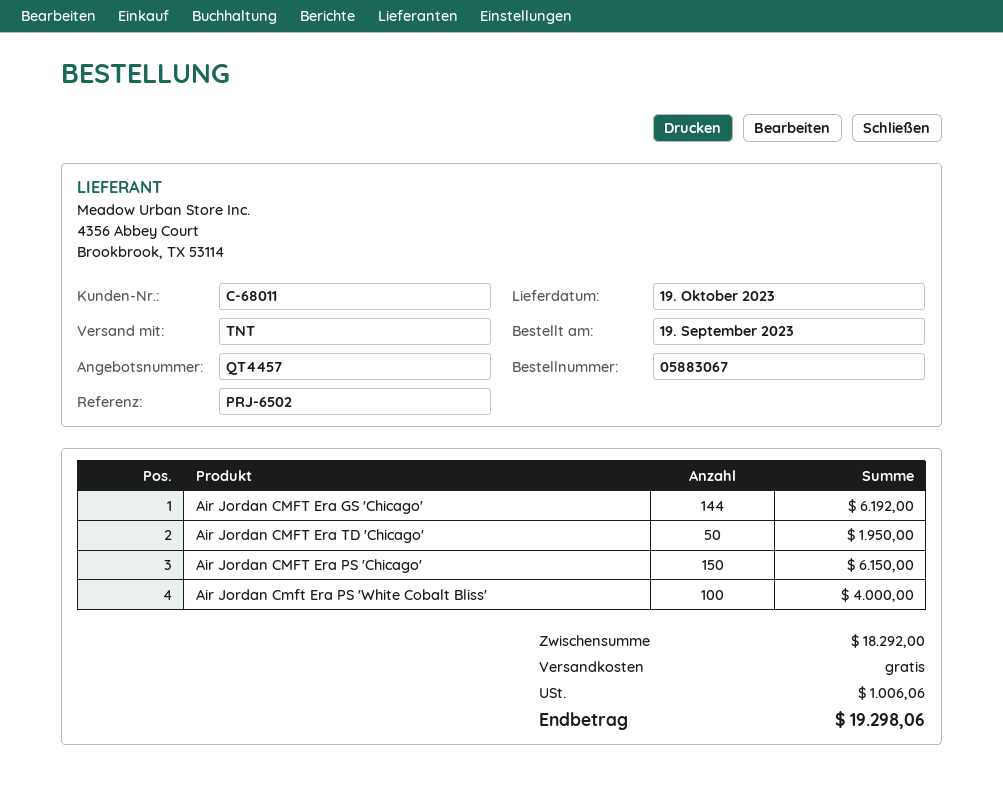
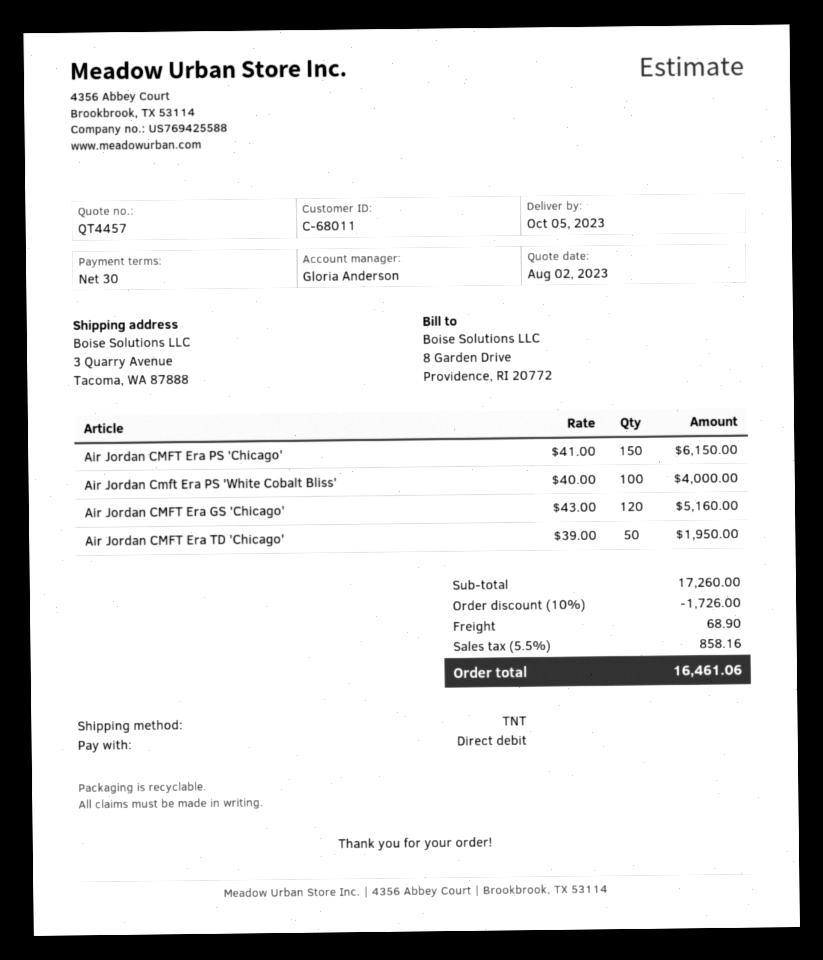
delivery date: 2023-10-19 -> 2023-10-05
Air Jordan CMFT Era GS 'Chicago': 144 for 6192.00 -> 120 for 5160.00
subtotal: 18292.00 -> 17260.00
discount: none -> 10% = 1726.00
shipping: 0.00 -> 68.90
tax: 1006.06 -> 858.16
total: 19298.06 -> 16461.06

